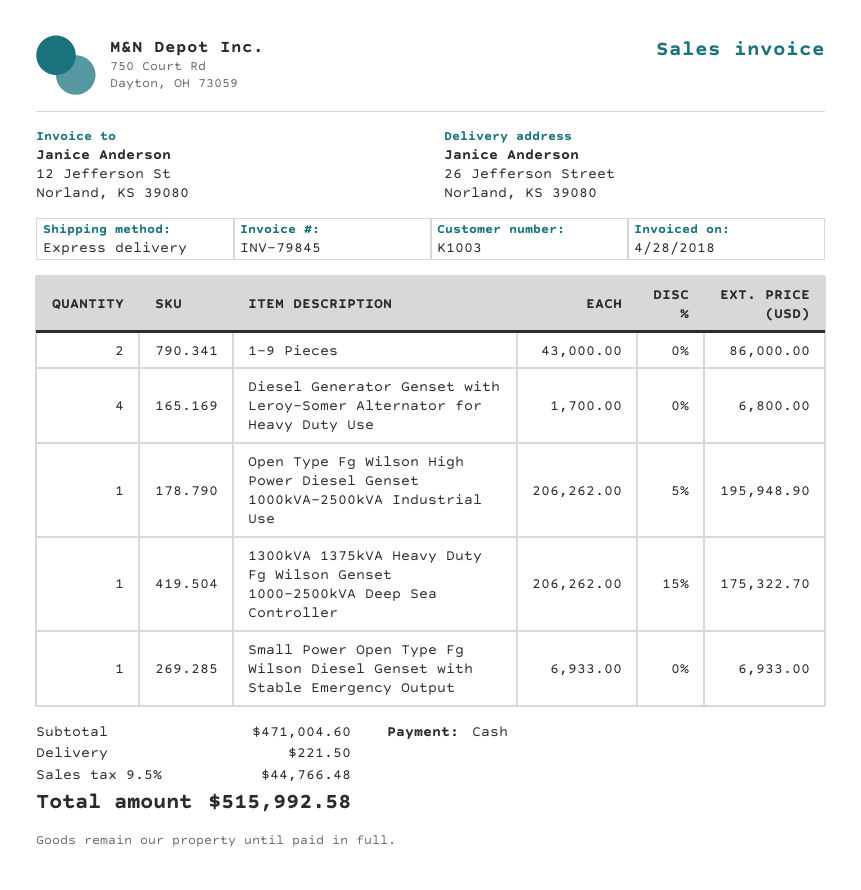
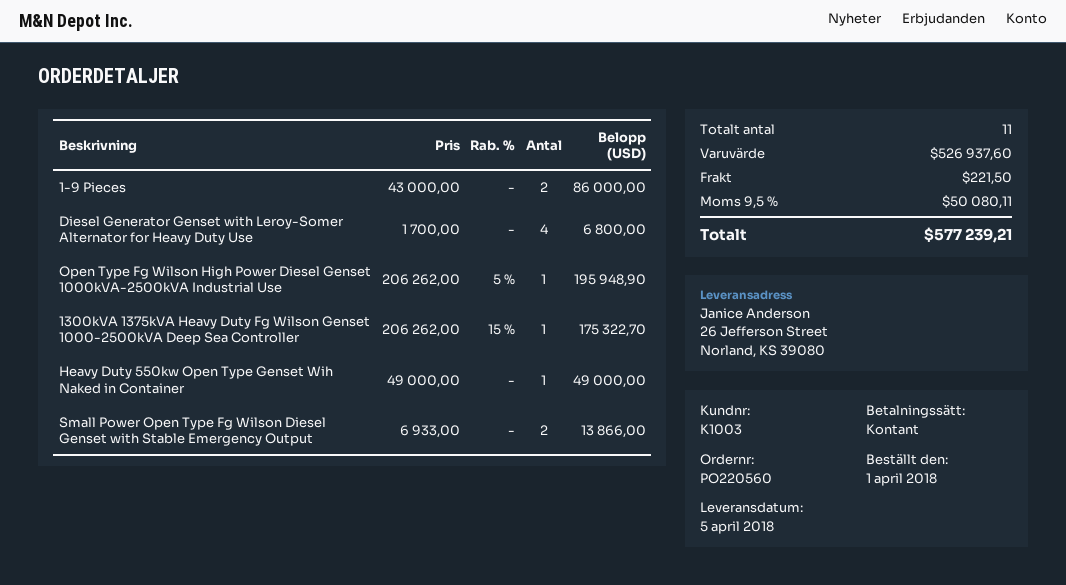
Small Power Open Type Fg Wilson Diesel Genset with Stable Emergency Output: 1 x 6933.00 = 6933.00 -> 2 x 6933.00 = 13866.00
Heavy Duty 550kw Open Type Genset Wih Naked in Container: none -> 1 x 49000.00 = 49000.00
subtotal: 471004.60 -> 526937.60
tax: 9.5% = 44766.48 -> 9.5% = 50080.11
total: 515992.58 -> 577239.21

